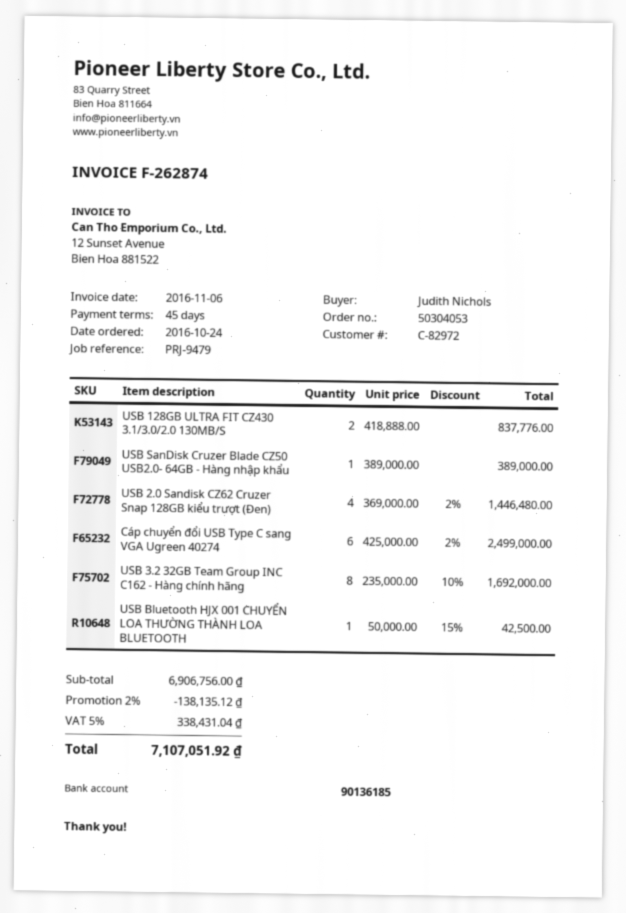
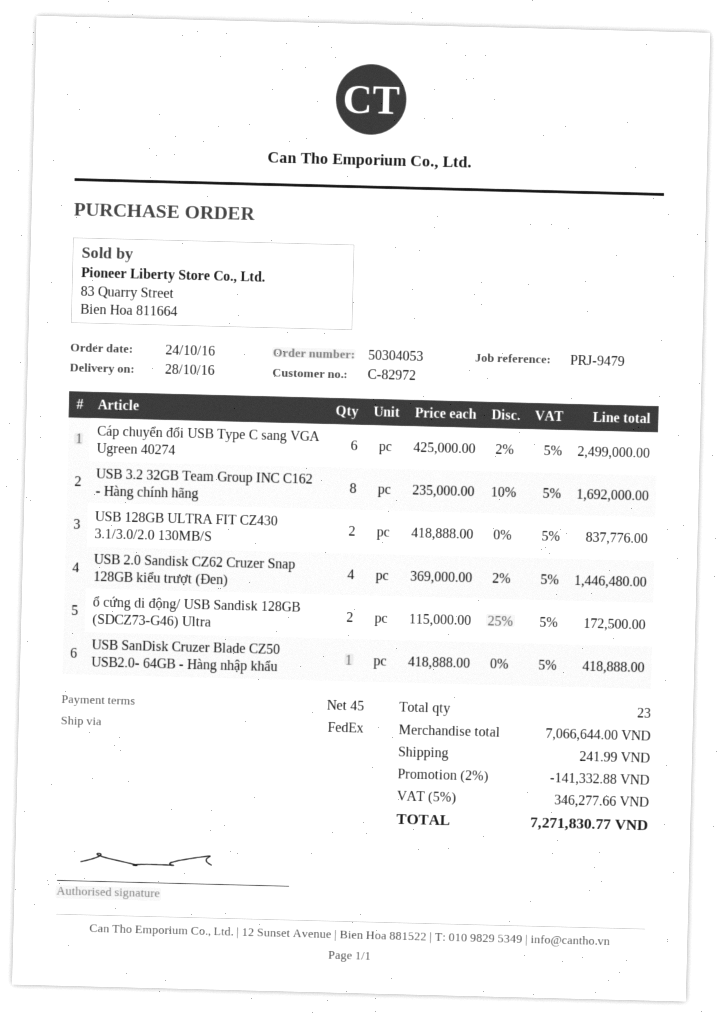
USB SanDisk Cruzer Blade CZ50 USB2.0- 64GB - Hàng nhập khẩu: 1 x 389000.00 = 389000.00 -> 1 x 418888.00 = 418888.00
USB Bluetooth HJX 001 CHUYỂN LOA THƯỜNG THÀNH LOA BLUETOOTH: 1 x 50000.00 - 15% = 42500.00 -> none
ổ cứng di động/ USB Sandisk 128GB (SDCZ73-G46) Ultra: none -> 2 x 115000.00 - 25% = 172500.00
subtotal: 6906756.00 -> 7066644.00
discount: 2% = 138135.12 -> 2% = 141332.88
shipping: none -> 241.99
tax: 5% = 338431.04 -> 5% = 346277.66
total: 7107051.92 -> 7271830.77

